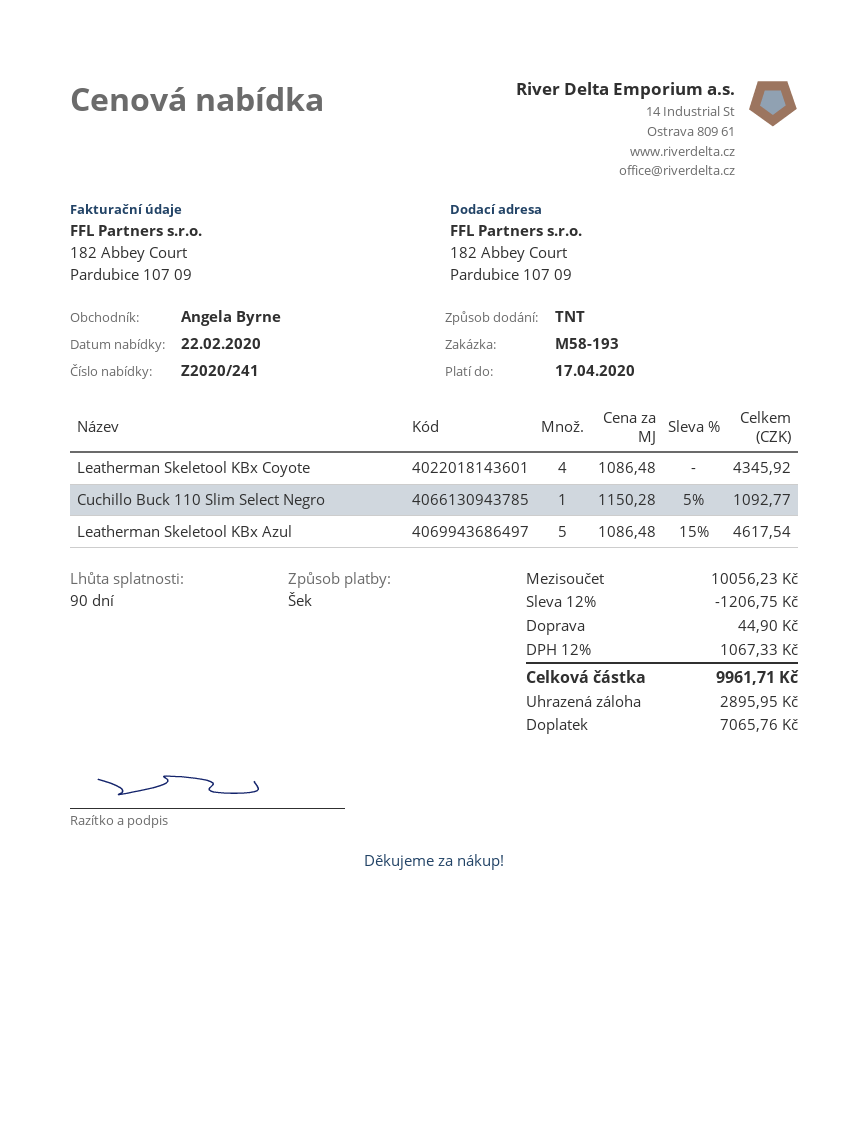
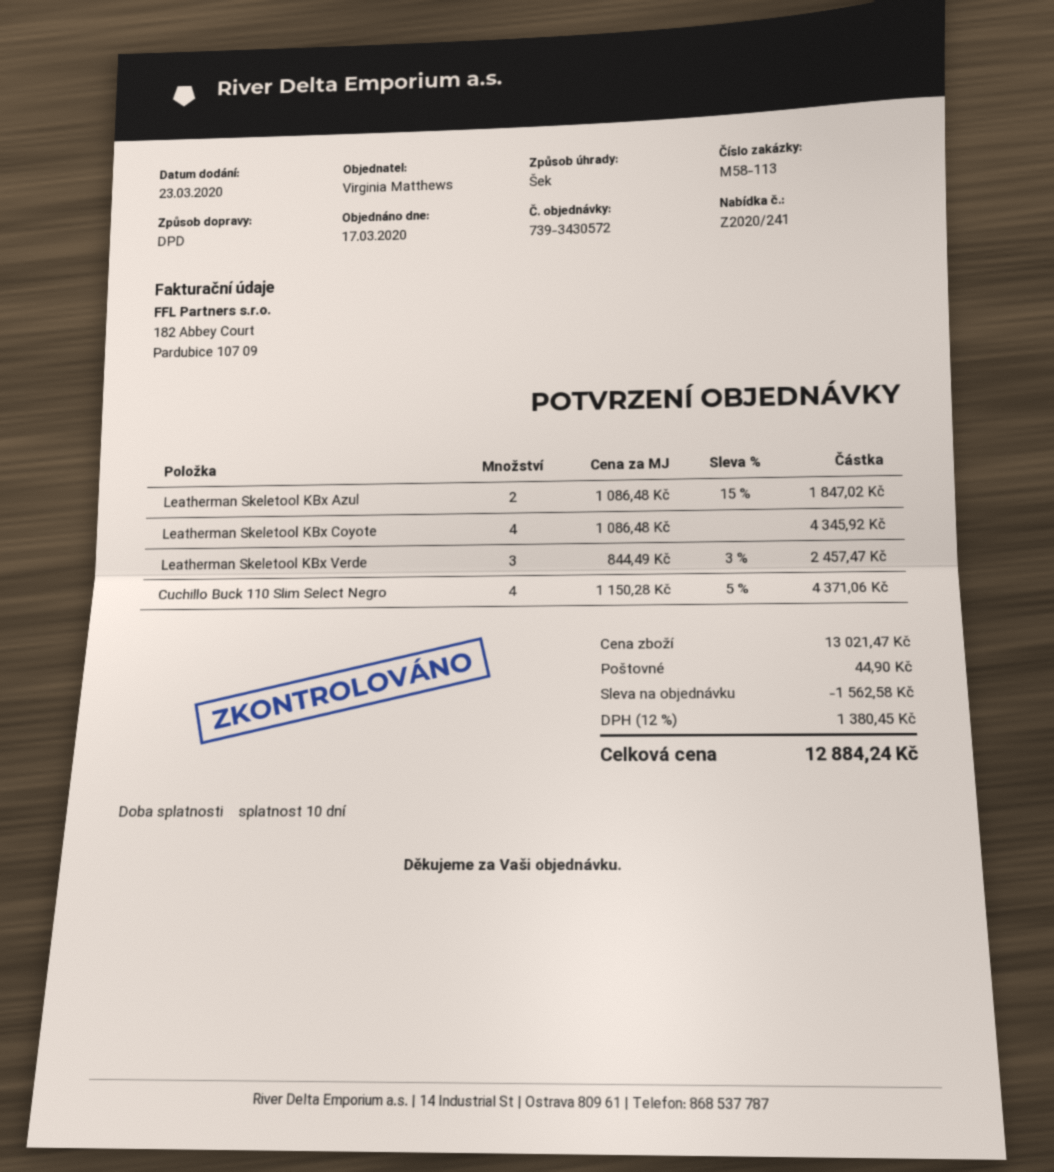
payment terms: 90 days -> 10 days
reference: M58-193 -> M58-113
shipping method: TNT -> DPD
Cuchillo Buck 110 Slim Select Negro: 1 x 1150.28 - 5% = 1092.77 -> 4 x 1150.28 - 5% = 4371.06
Leatherman Skeletool KBx Azul: 5 x 1086.48 - 15% = 4617.54 -> 2 x 1086.48 - 15% = 1847.02
Leatherman Skeletool KBx Verde: none -> 3 x 844.49 - 3% = 2457.47
subtotal: 10056.23 -> 13021.47
discount: 1206.75 -> 1562.58
tax: 12% = 1067.33 -> 12% = 1380.45
total: 9961.71 -> 12884.24

